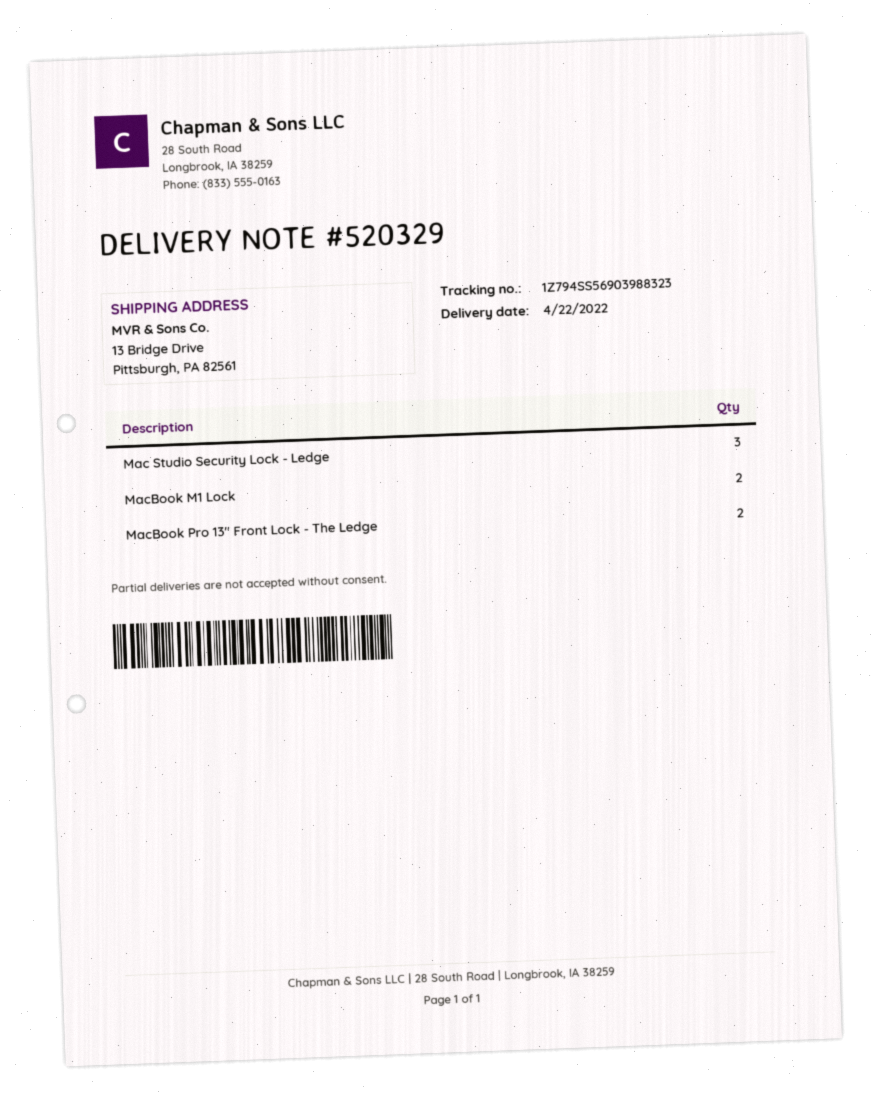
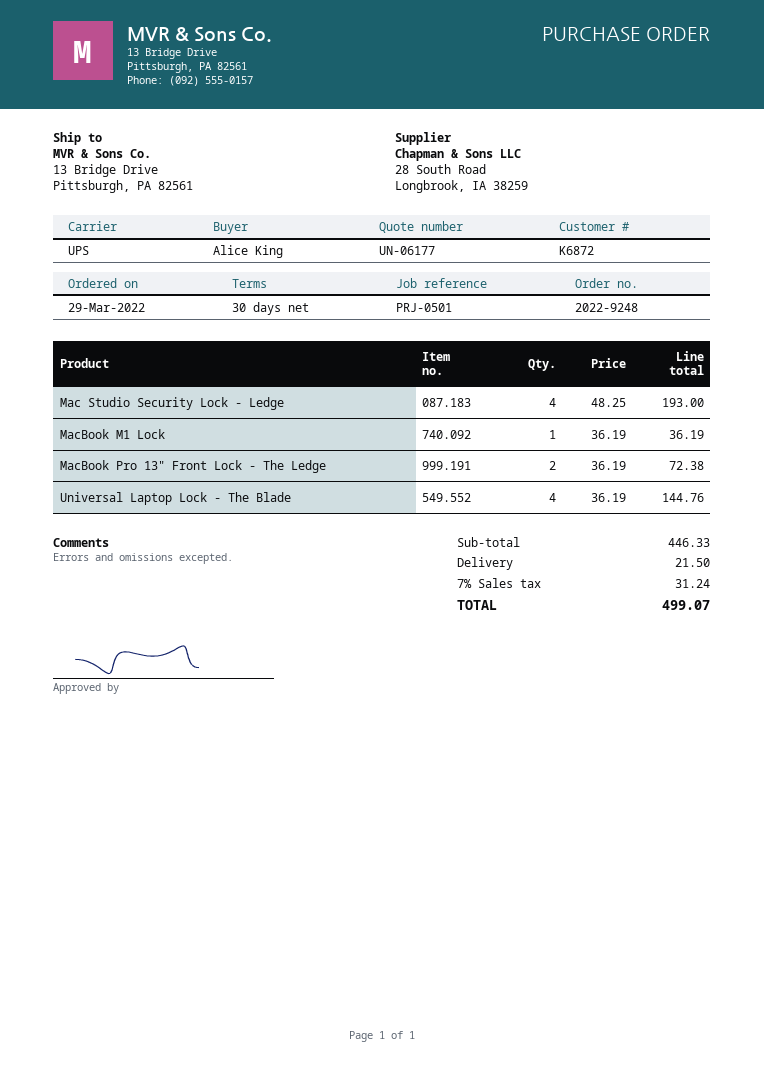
Mac Studio Security Lock - Ledge: 3 -> 4
MacBook M1 Lock: 2 -> 1
Universal Laptop Lock - The Blade: none -> 4

